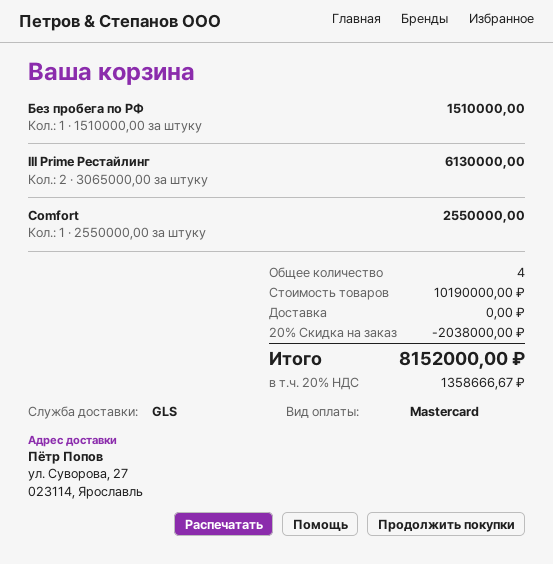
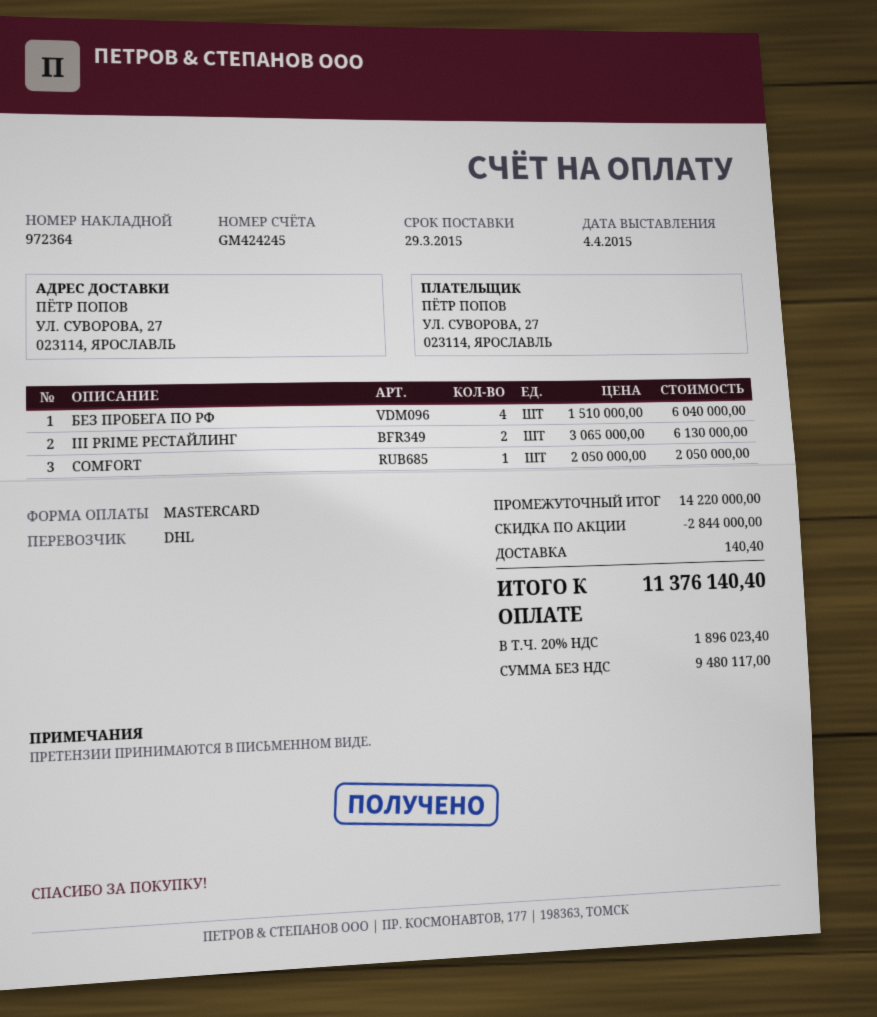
shipping method: GLS -> DHL
Без пробега по РФ: 1 x 1510000.00 = 1510000.00 -> 4 x 1510000.00 = 6040000.00
Comfort: 1 x 2550000.00 = 2550000.00 -> 1 x 2050000.00 = 2050000.00
subtotal: 10190000.00 -> 14220000.00
discount: 2038000.00 -> 2844000.00
shipping: 0.00 -> 140.40
tax: 20% = 1358666.67 -> 20% = 1896023.40
total: 8152000.00 -> 11376140.40

